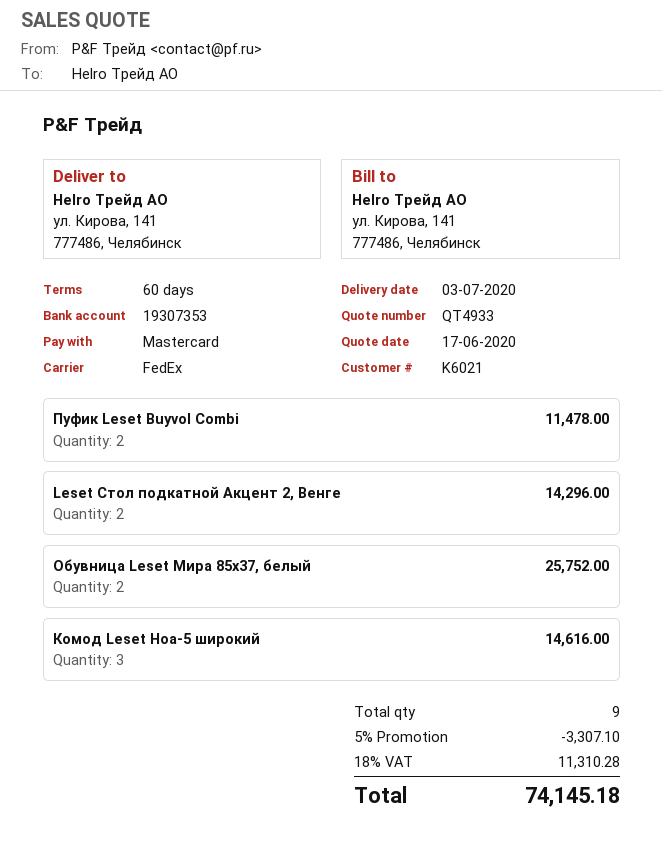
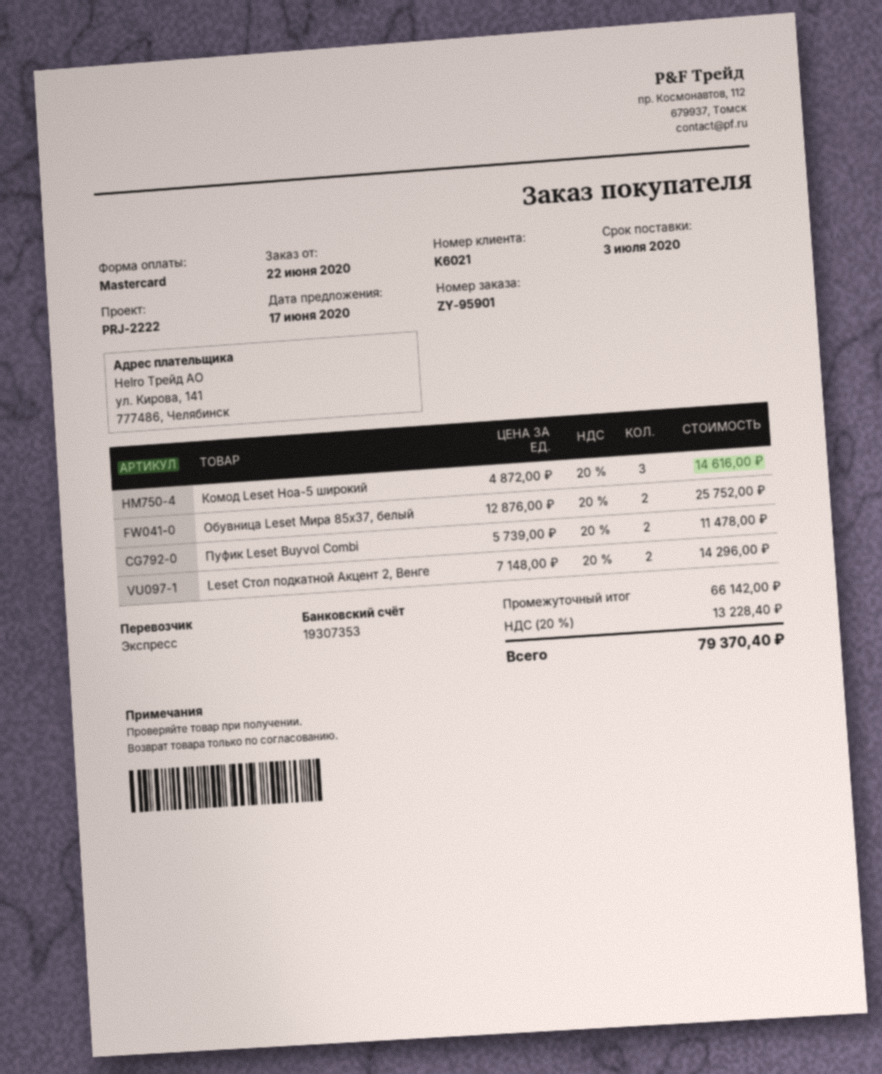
shipping method: FedEx -> express
discount: 5% = 3307.10 -> none
tax: 18% = 11310.28 -> 20% = 13228.40
total: 74145.18 -> 79370.40

